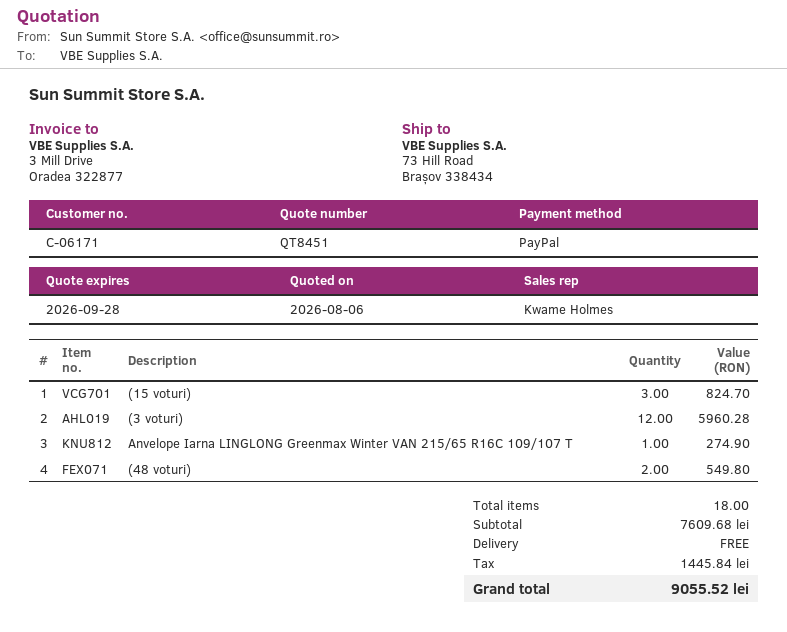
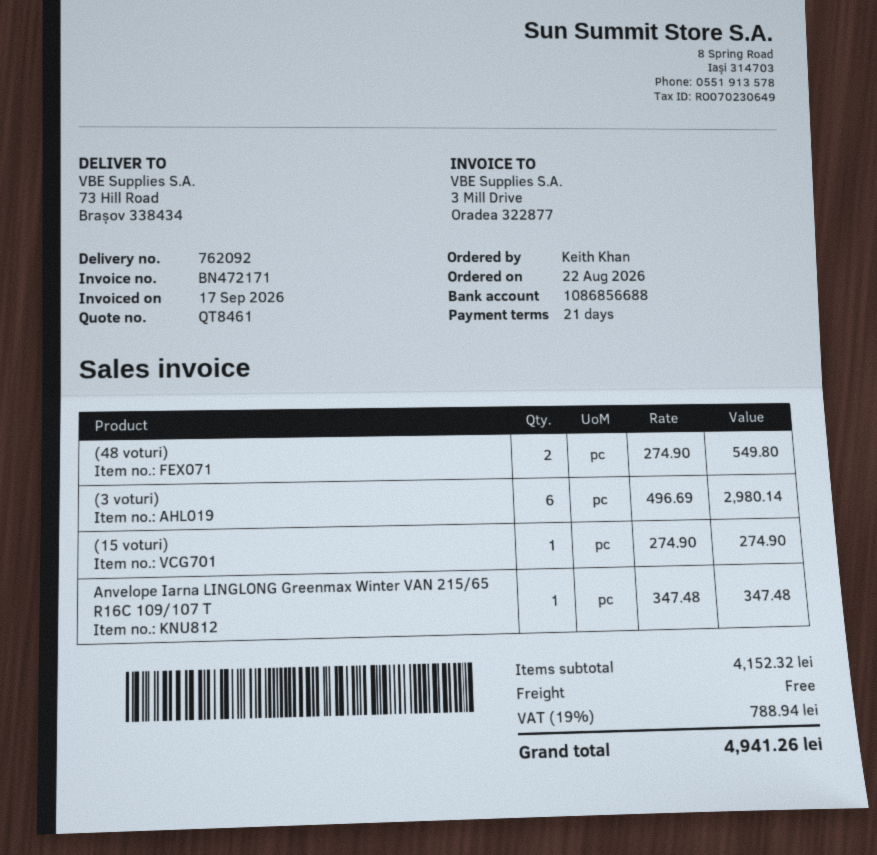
quote number: QT8451 -> QT8461
(15 voturi): 3 for 824.70 -> 1 for 274.90
(3 voturi): 12 for 5960.28 -> 6 for 2980.14
Anvelope Iarna LINGLONG Greenmax Winter VAN 215/65 R16C 109/107 T: 1 for 274.90 -> 1 for 347.48
subtotal: 7609.68 -> 4152.32
tax: 1445.84 -> 788.94
total: 9055.52 -> 4941.26

